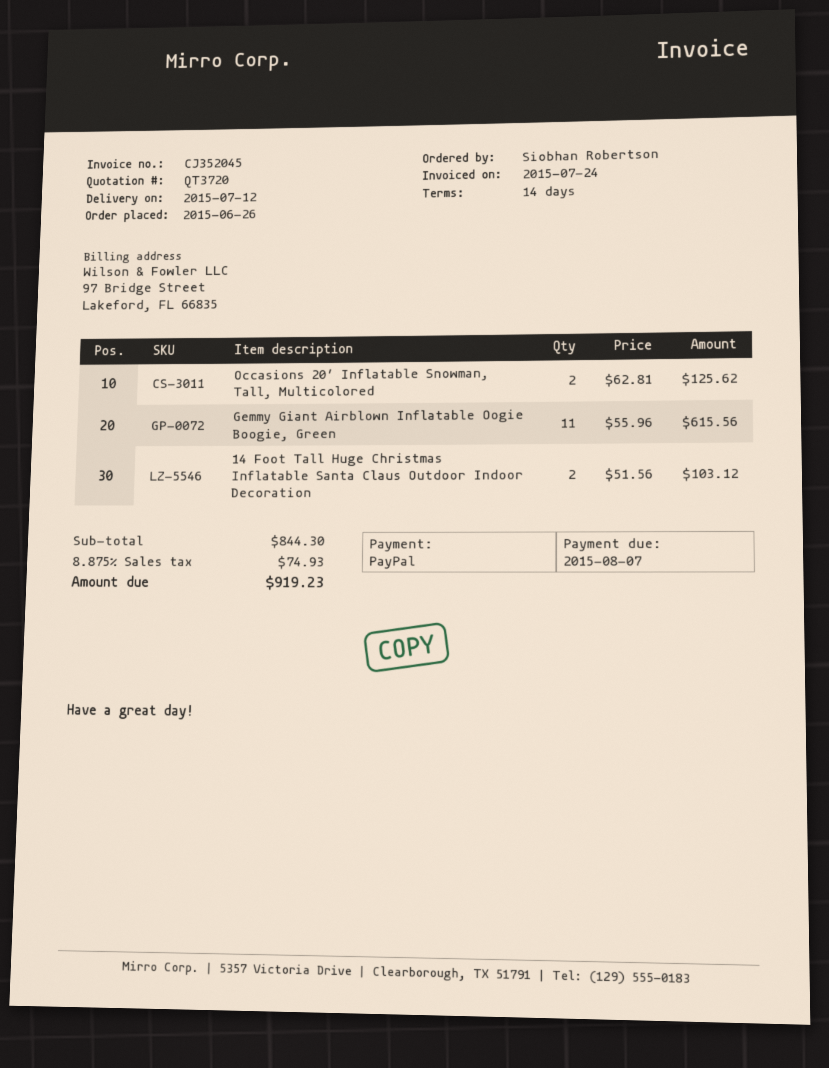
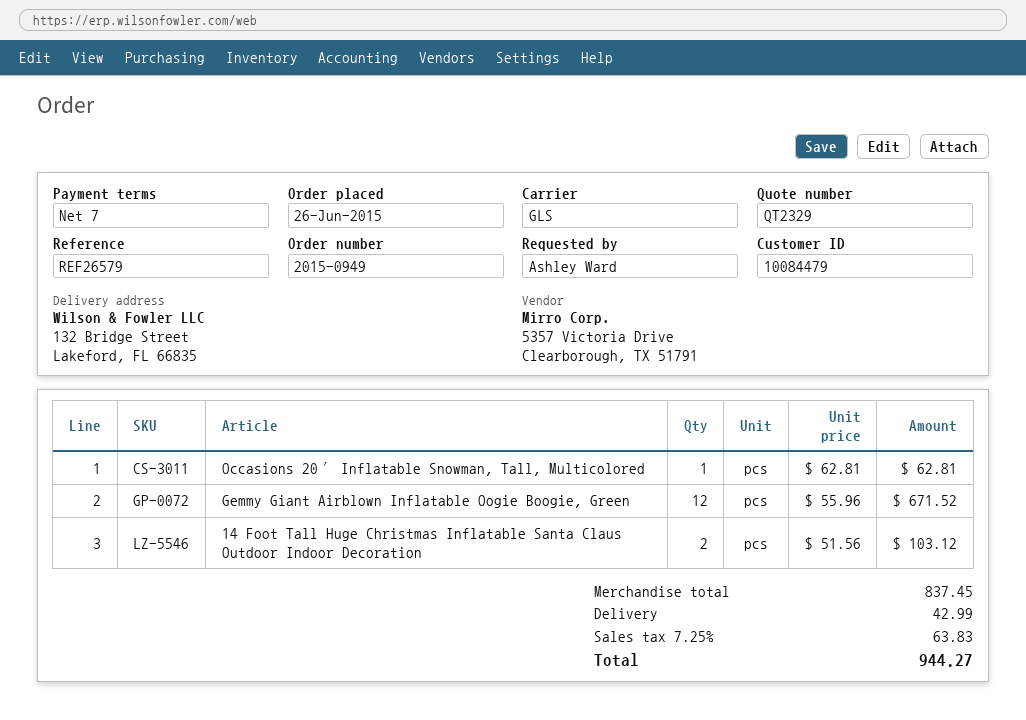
quote number: QT3720 -> QT2329
payment terms: 14 days -> 7 days
ordered by: Siobhan Robertson -> Ashley Ward
Occasions 20′ Inflatable Snowman, Tall, Multicolored: 2 x 62.81 = 125.62 -> 1 x 62.81 = 62.81
Gemmy Giant Airblown Inflatable Oogie Boogie, Green: 11 x 55.96 = 615.56 -> 12 x 55.96 = 671.52
subtotal: 844.30 -> 837.45
shipping: none -> 42.99
tax: 8.875% = 74.93 -> 7.25% = 63.83
total: 919.23 -> 944.27

